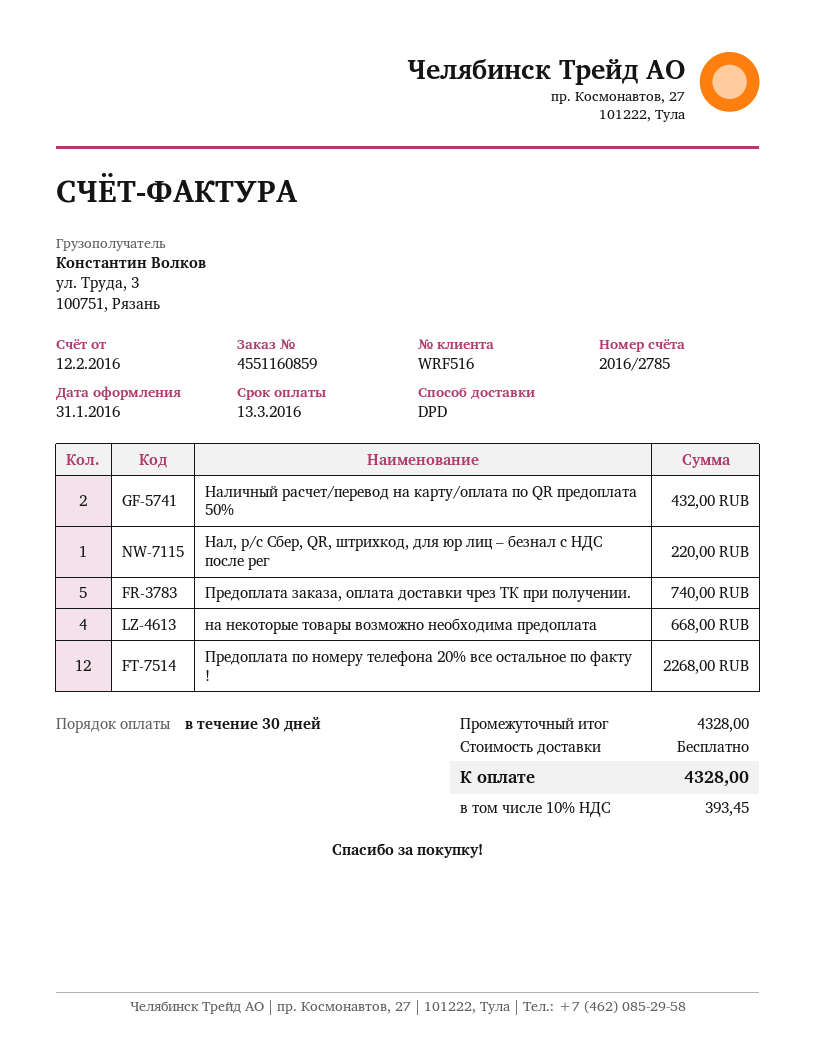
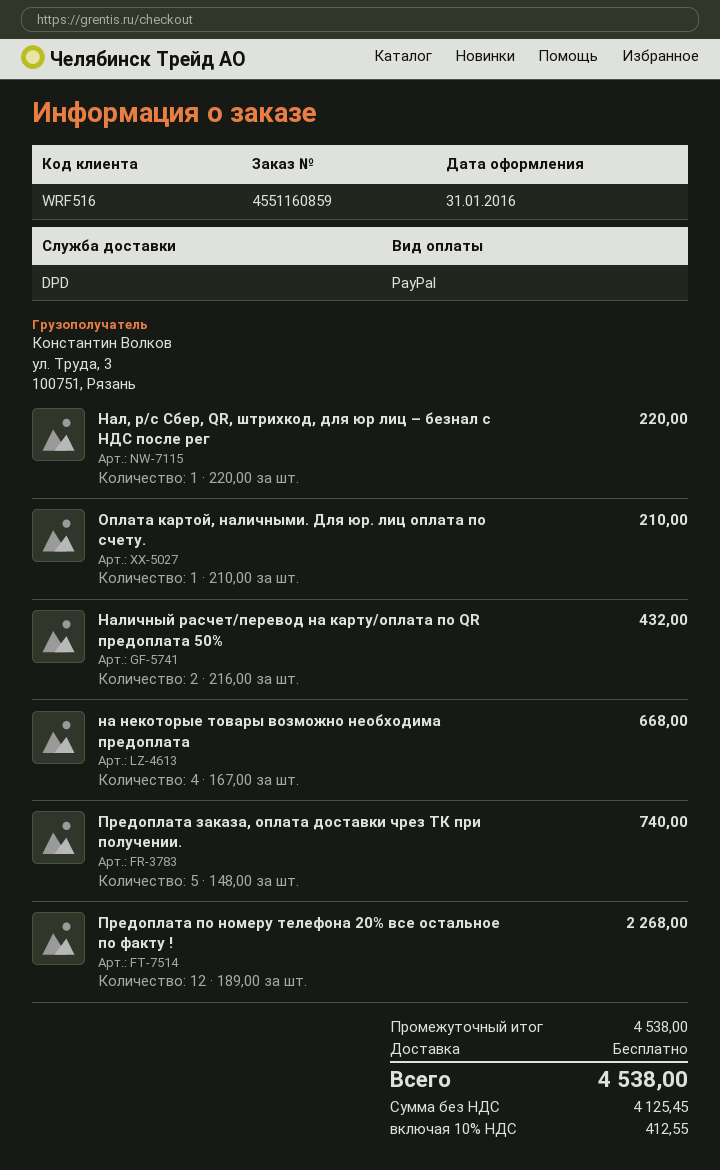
Оплата картой, наличными. Для юр. лиц оплата по счету.: none -> 1 for 210.00
subtotal: 4328.00 -> 4538.00
tax: 10% = 393.45 -> 10% = 412.55
total: 4328.00 -> 4538.00

